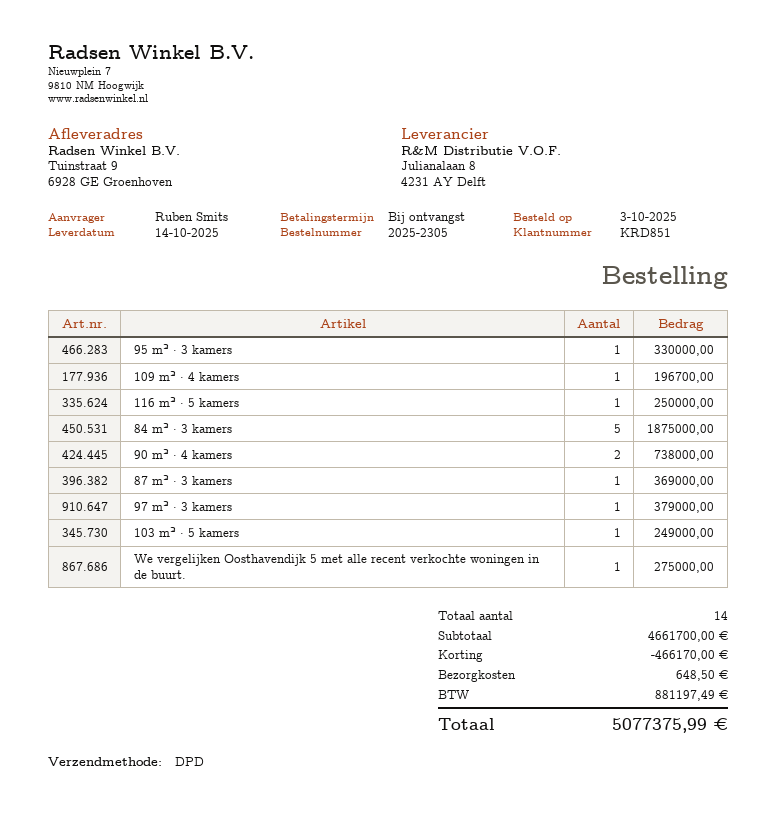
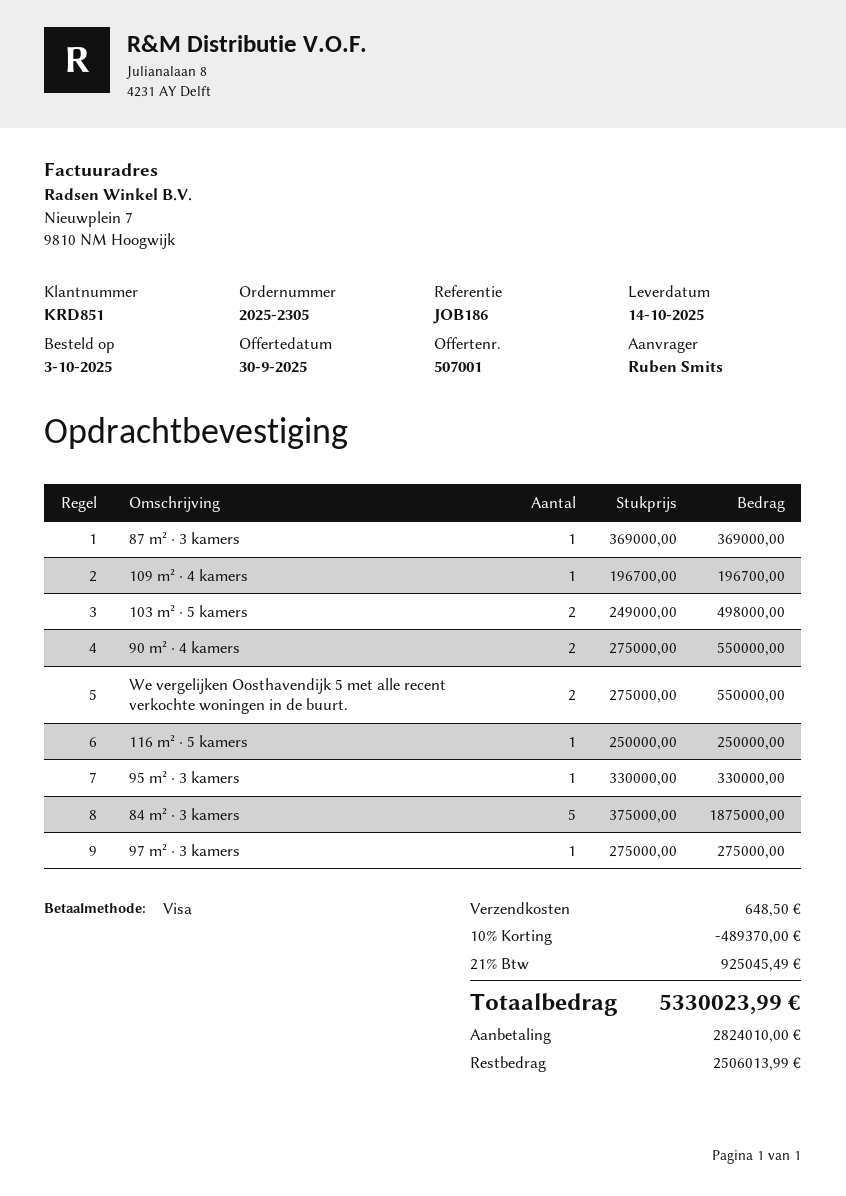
90 m² · 4 kamers: 2 for 738000.00 -> 2 for 550000.00
97 m² · 3 kamers: 1 for 379000.00 -> 1 for 275000.00
103 m² · 5 kamers: 1 for 249000.00 -> 2 for 498000.00
We vergelijken Oosthavendijk 5 met alle recent verkochte woningen in de buurt.: 1 for 275000.00 -> 2 for 550000.00
discount: 466170.00 -> 489370.00
tax: 881197.49 -> 925045.49
total: 5077375.99 -> 5330023.99

